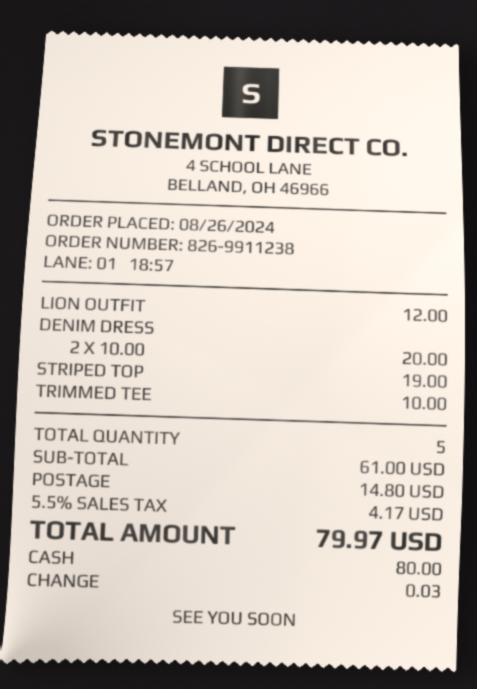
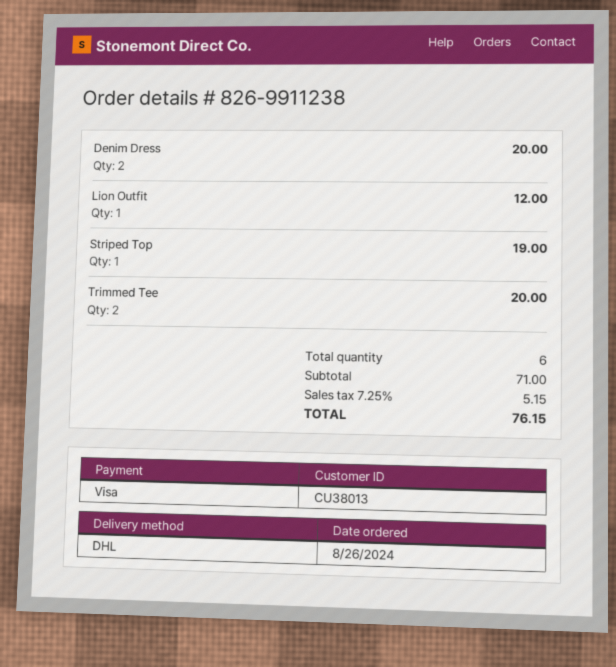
payment method: cash -> Visa
TRIMMED TEE: 1 for 10.00 -> 2 for 20.00
total quantity: 5 -> 6
subtotal: 61.00 -> 71.00
shipping: 14.80 -> none
tax: 5.5% = 4.17 -> 7.25% = 5.15
total: 79.97 -> 76.15

